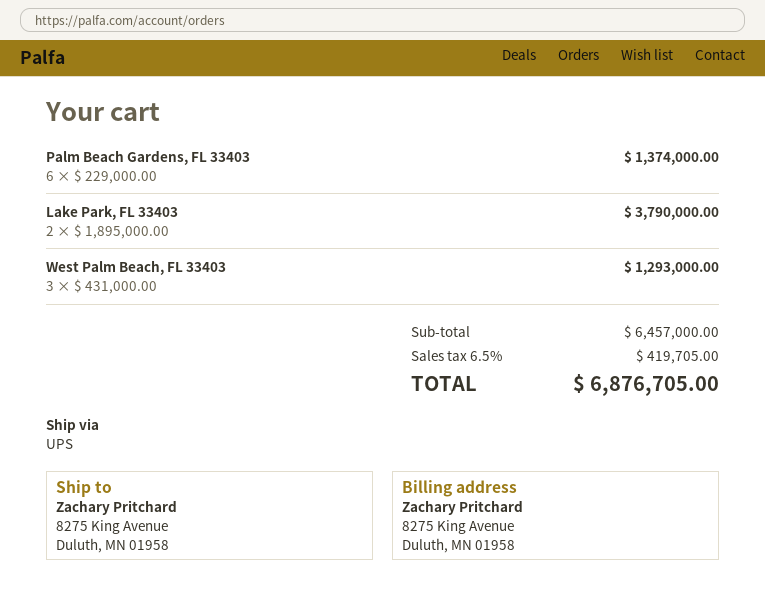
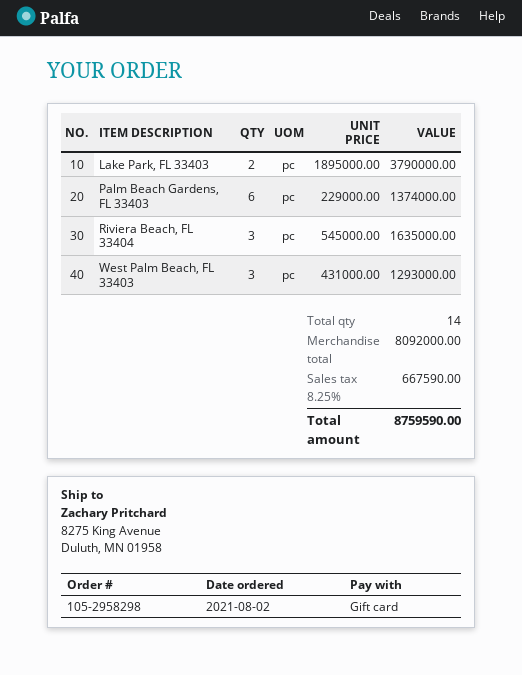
Riviera Beach, FL 33404: none -> 3 x 545000.00 = 1635000.00
subtotal: 6457000.00 -> 8092000.00
tax: 6.5% = 419705.00 -> 8.25% = 667590.00
total: 6876705.00 -> 8759590.00

